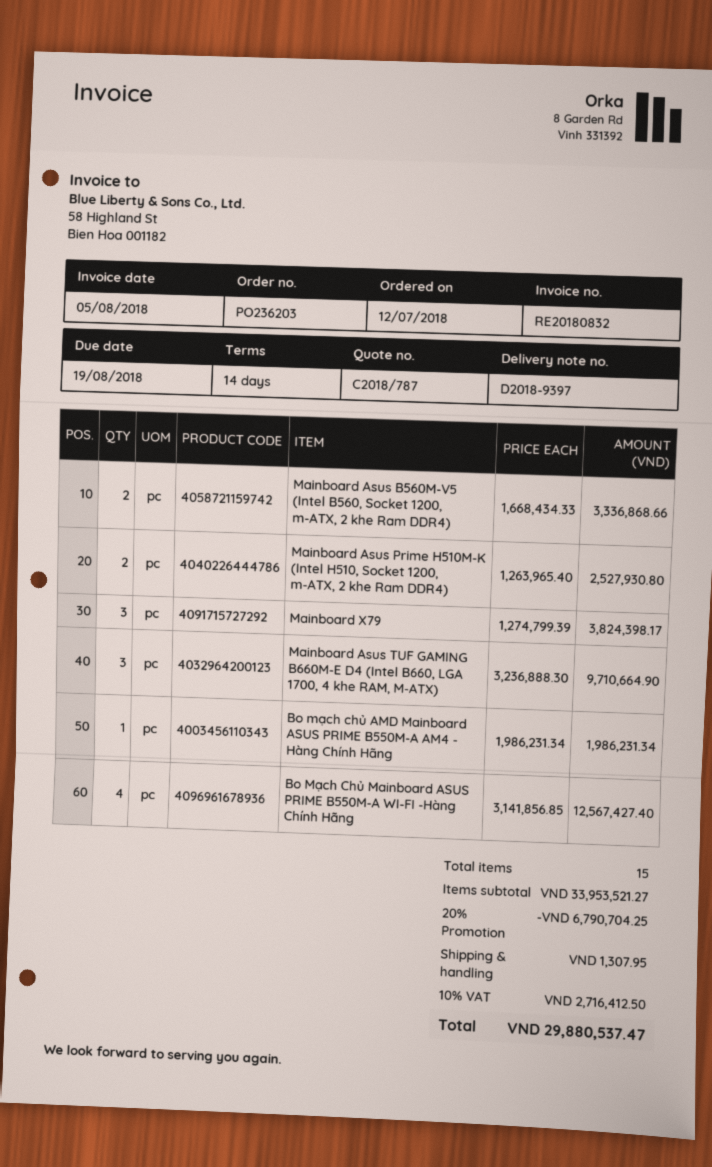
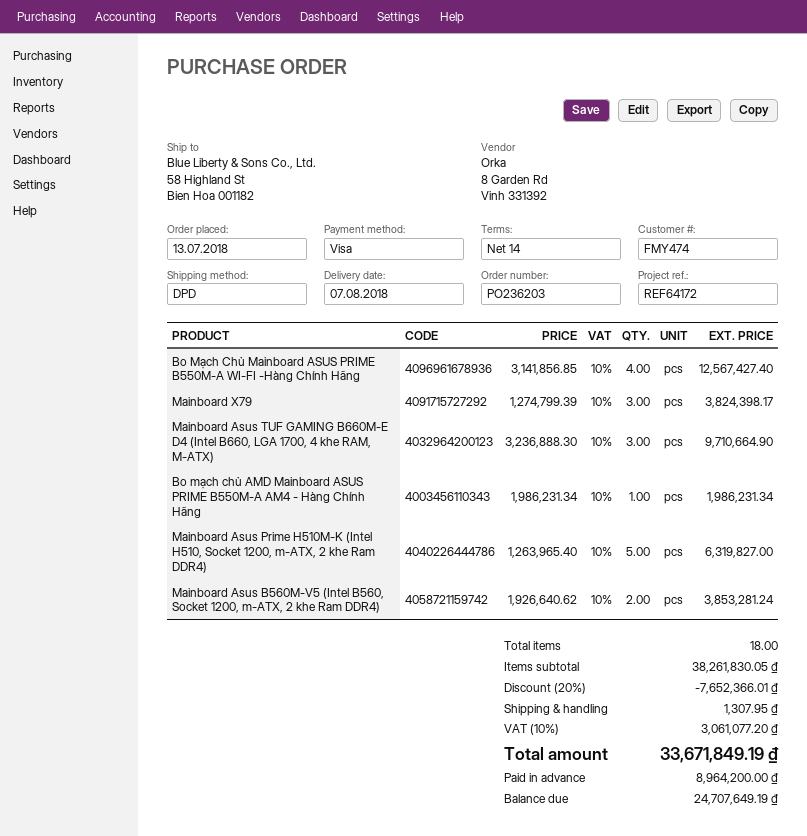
order date: 2018-07-12 -> 2018-07-13
Mainboard Asus B560M-V5 (Intel B560, Socket 1200, m-ATX, 2 khe Ram DDR4): 2 x 1668434.33 = 3336868.66 -> 2 x 1926640.62 = 3853281.24
Mainboard Asus Prime H510M-K (Intel H510, Socket 1200, m-ATX, 2 khe Ram DDR4): 2 x 1263965.40 = 2527930.80 -> 5 x 1263965.40 = 6319827.00
total quantity: 15 -> 18
subtotal: 33953521.27 -> 38261830.05
discount: 20% = 6790704.25 -> 20% = 7652366.01
tax: 10% = 2716412.50 -> 10% = 3061077.20
total: 29880537.47 -> 33671849.19

